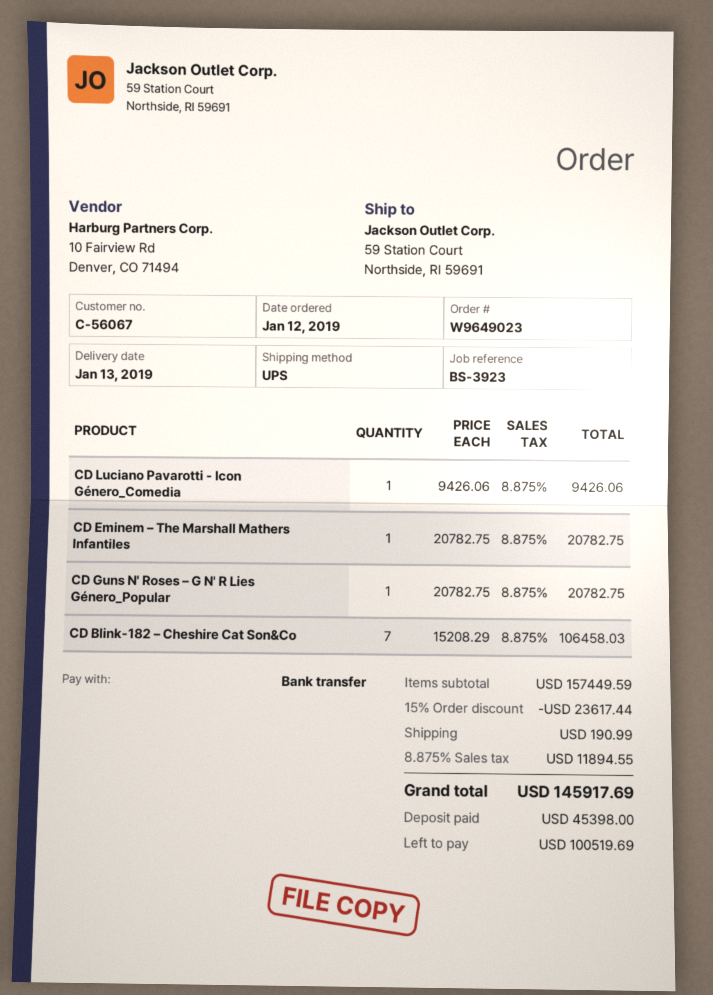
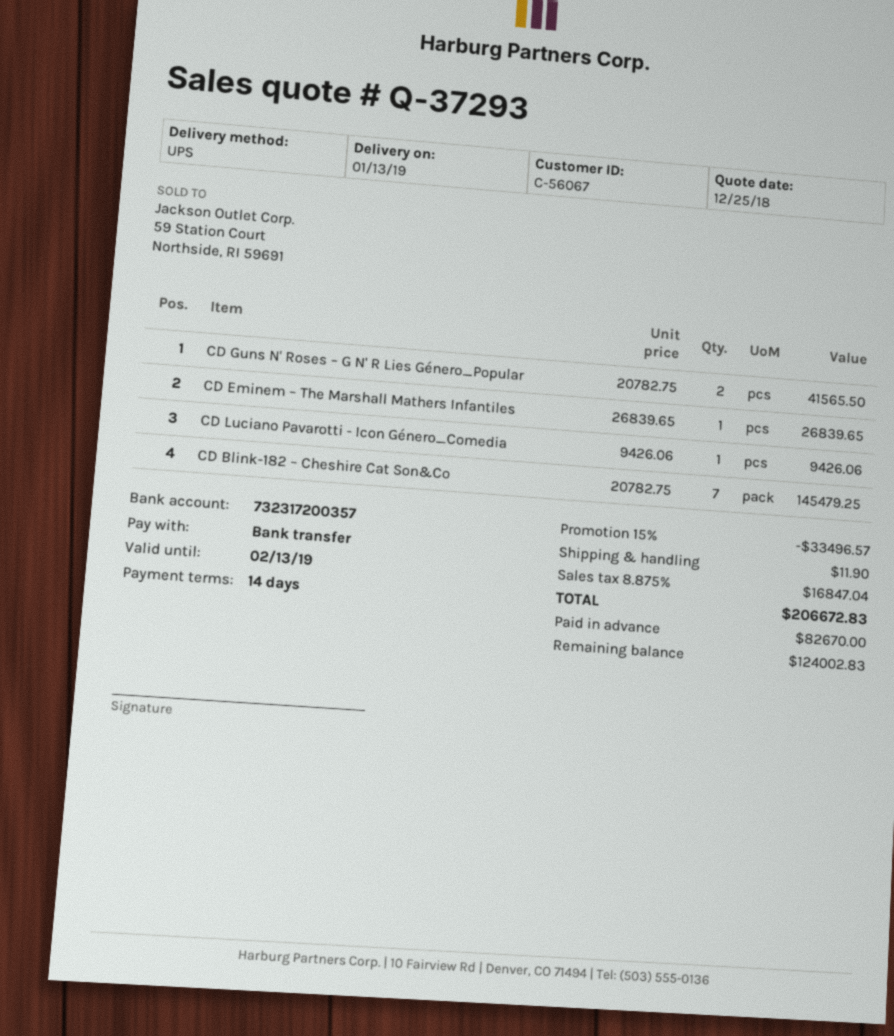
CD Eminem – The Marshall Mathers Infantiles: 1 x 20782.75 = 20782.75 -> 1 x 26839.65 = 26839.65
CD Guns N' Roses – G N' R Lies Género_Popular: 1 x 20782.75 = 20782.75 -> 2 x 20782.75 = 41565.50
CD Blink-182 – Cheshire Cat Son&Co: 7 x 15208.29 = 106458.03 -> 7 x 20782.75 = 145479.25
discount: 15% = 23617.44 -> 15% = 33496.57
shipping: 190.99 -> 11.90
tax: 8.875% = 11894.55 -> 8.875% = 16847.04
total: 145917.69 -> 206672.83
deposit: 45398.00 -> 82670.00
balance: 100519.69 -> 124002.83

